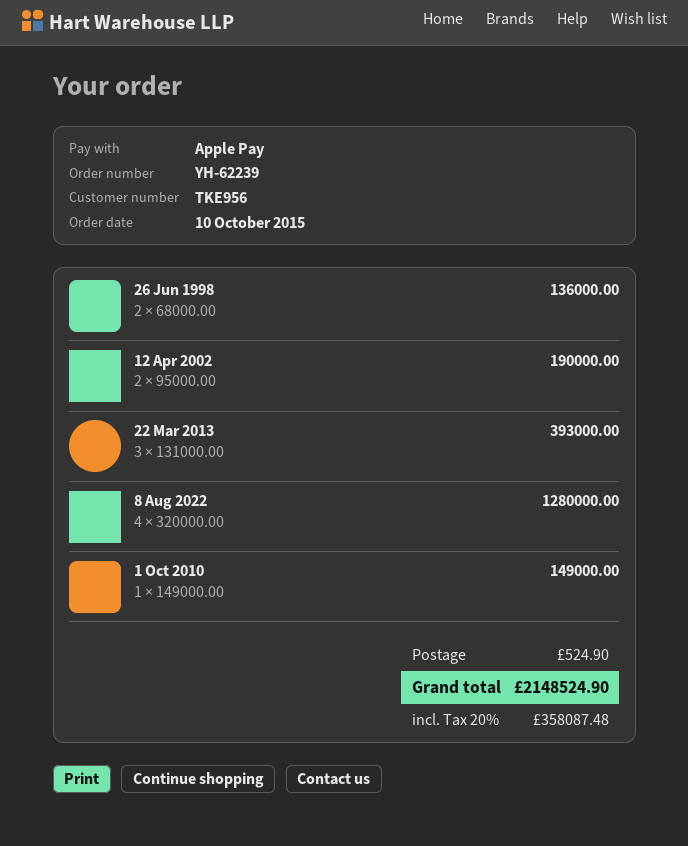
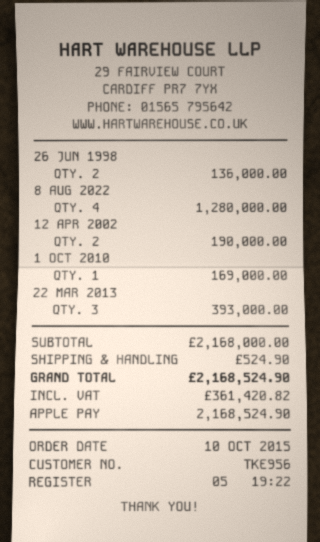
1 Oct 2010: 1 for 149000.00 -> 1 for 169000.00
tax: 358087.48 -> 361420.82
total: 2148524.90 -> 2168524.90

